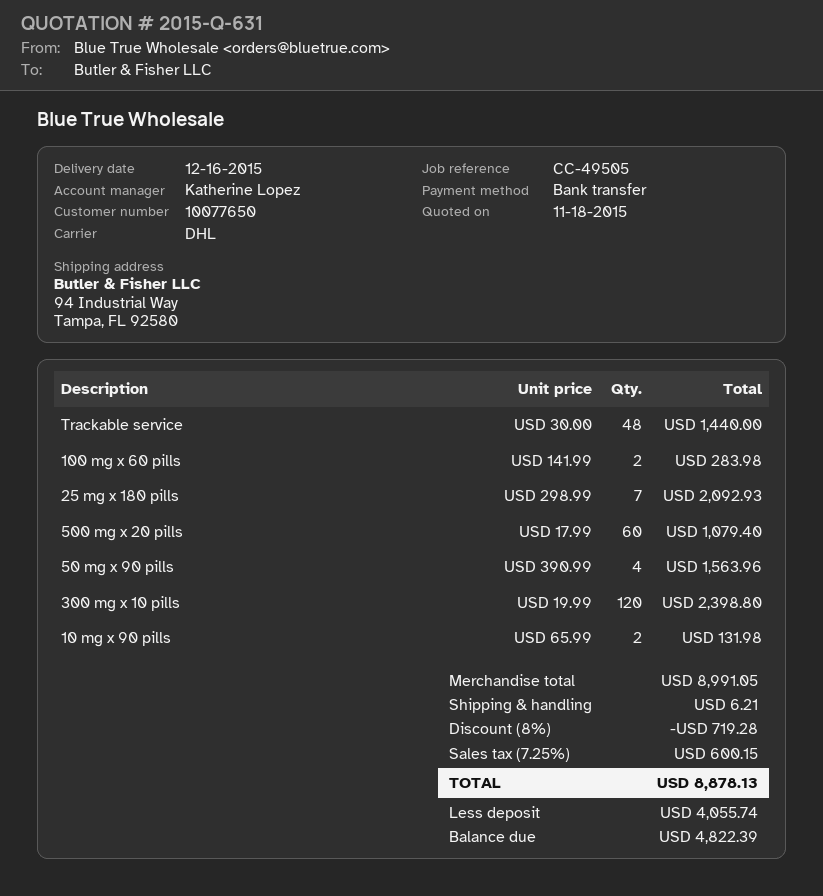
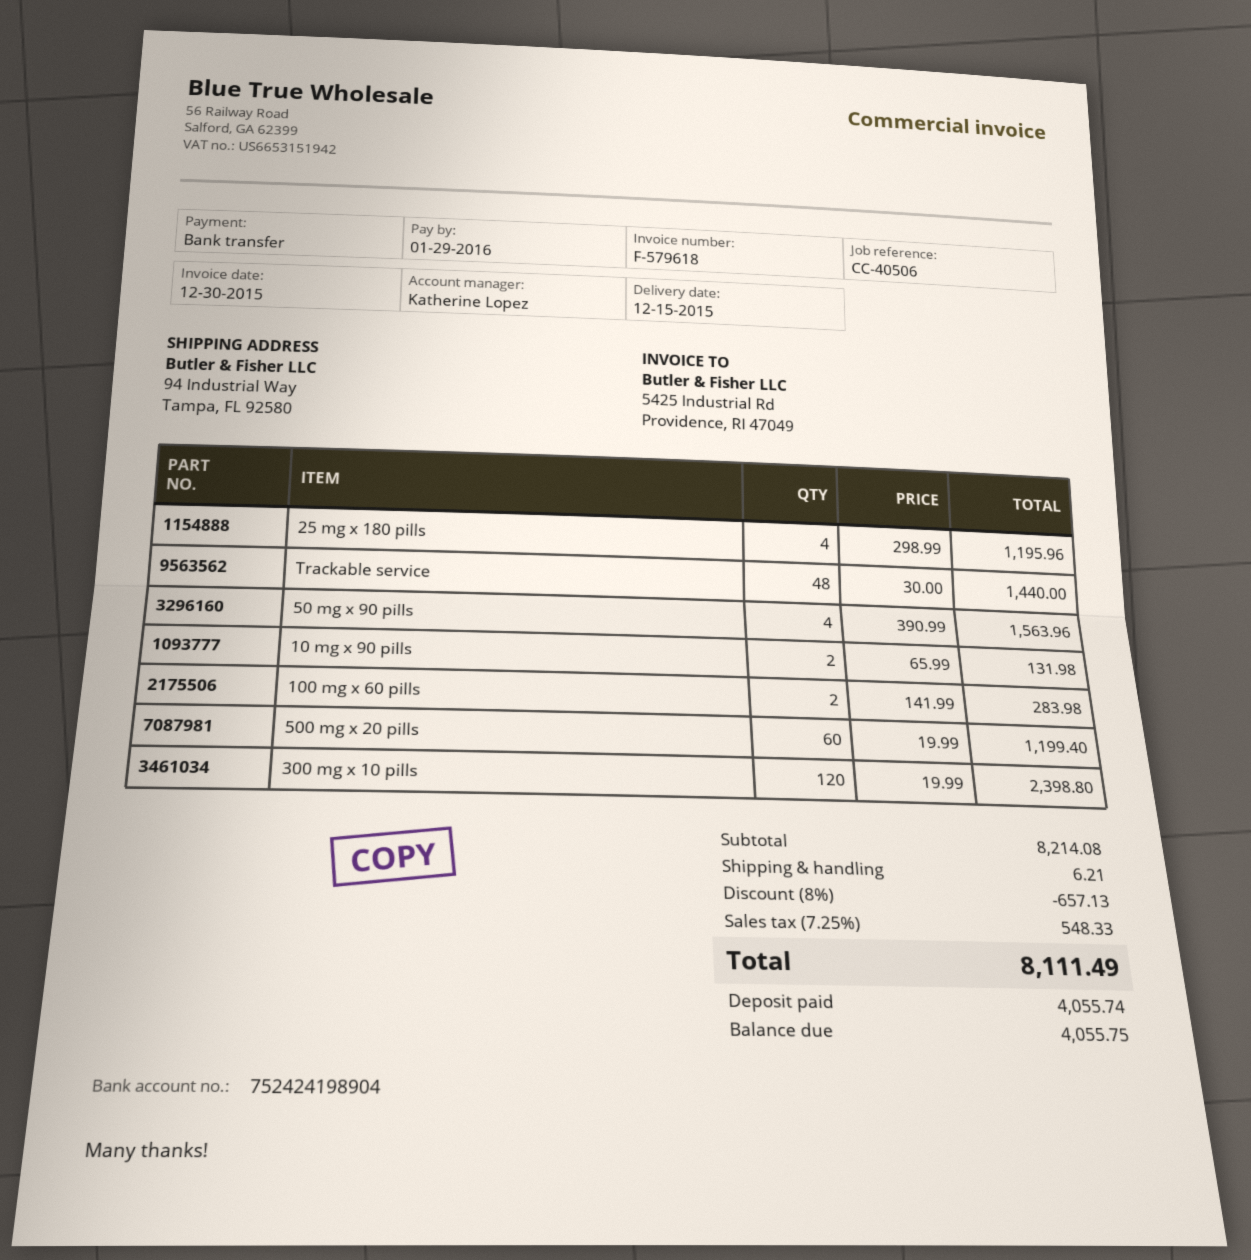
delivery date: 2015-12-16 -> 2015-12-15
reference: CC-49505 -> CC-40506
25 mg x 180 pills: 7 x 298.99 = 2092.93 -> 4 x 298.99 = 1195.96
500 mg x 20 pills: 60 x 17.99 = 1079.40 -> 60 x 19.99 = 1199.40
subtotal: 8991.05 -> 8214.08
discount: 8% = 719.28 -> 8% = 657.13
tax: 7.25% = 600.15 -> 7.25% = 548.33
total: 8878.13 -> 8111.49
balance: 4822.39 -> 4055.75

